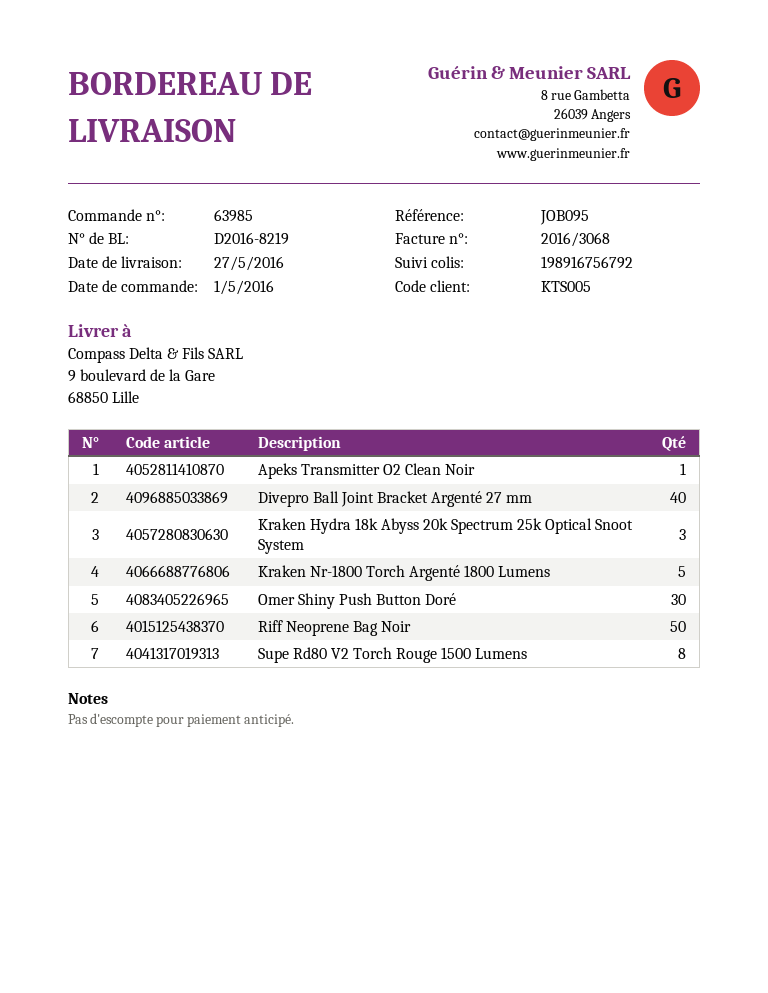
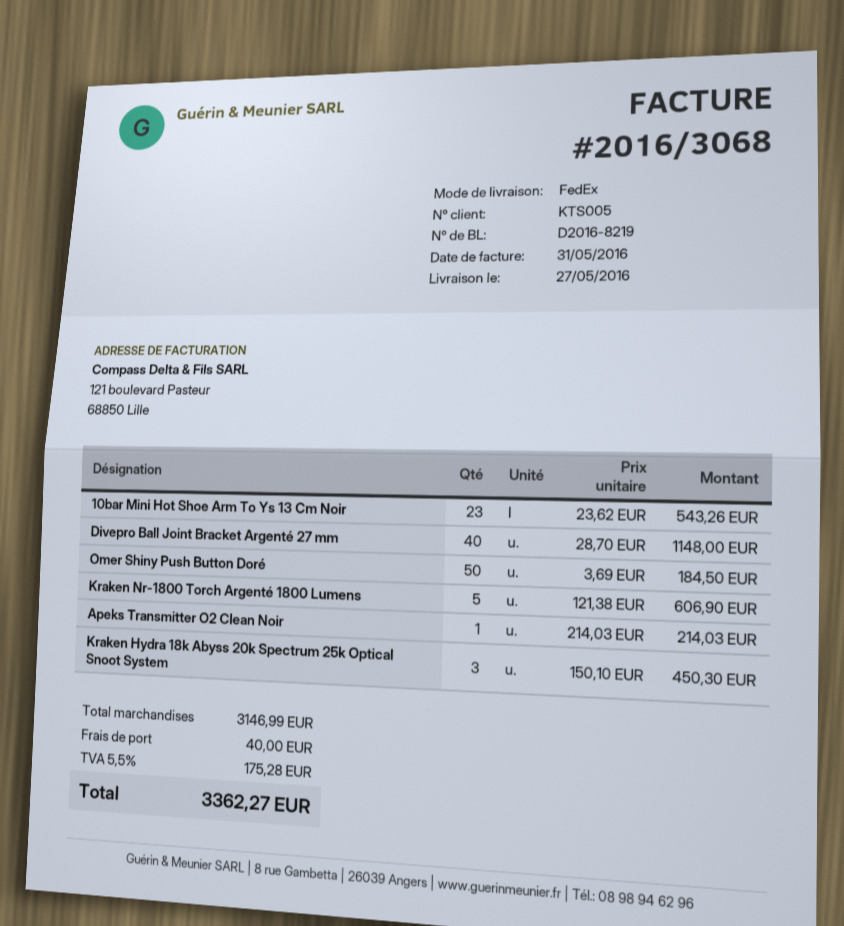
Omer Shiny Push Button Doré: 30 -> 50
Riff Neoprene Bag Noir: 50 -> none
Supe Rd80 V2 Torch Rouge 1500 Lumens: 8 -> none
10bar Mini Hot Shoe Arm To Ys 13 Cm Noir: none -> 23

